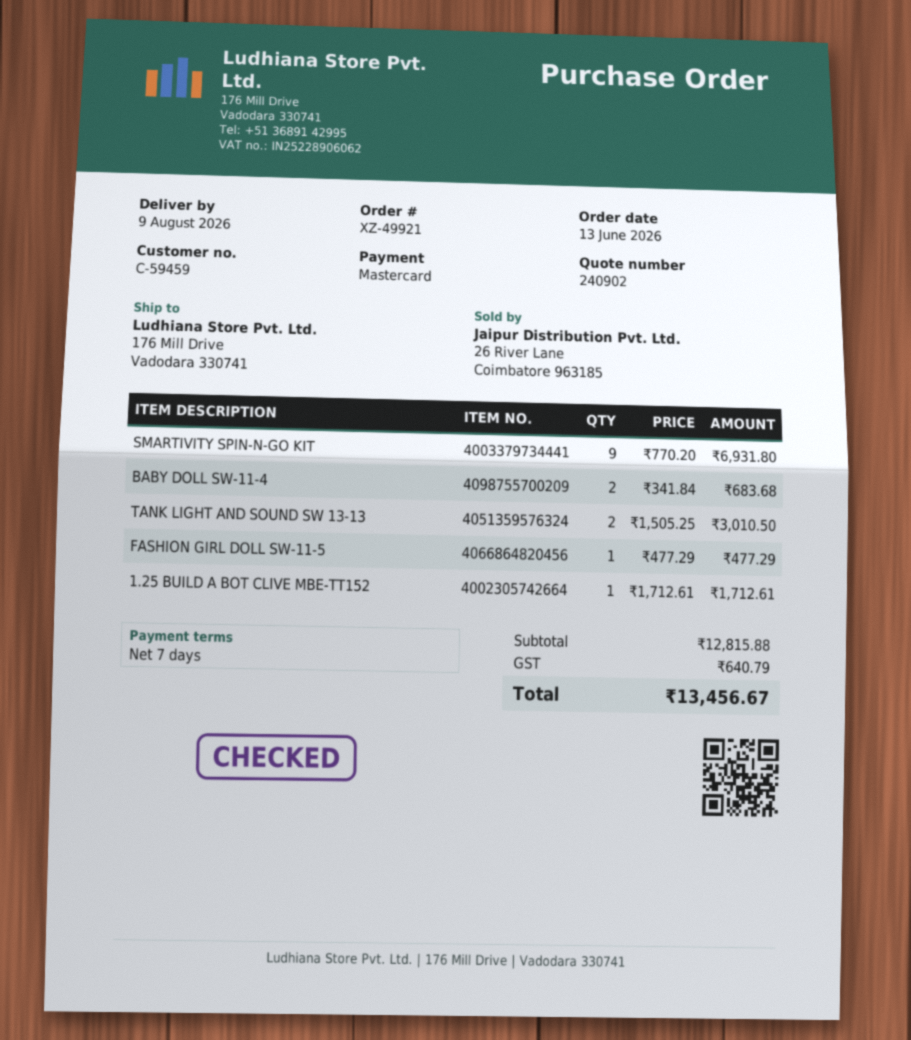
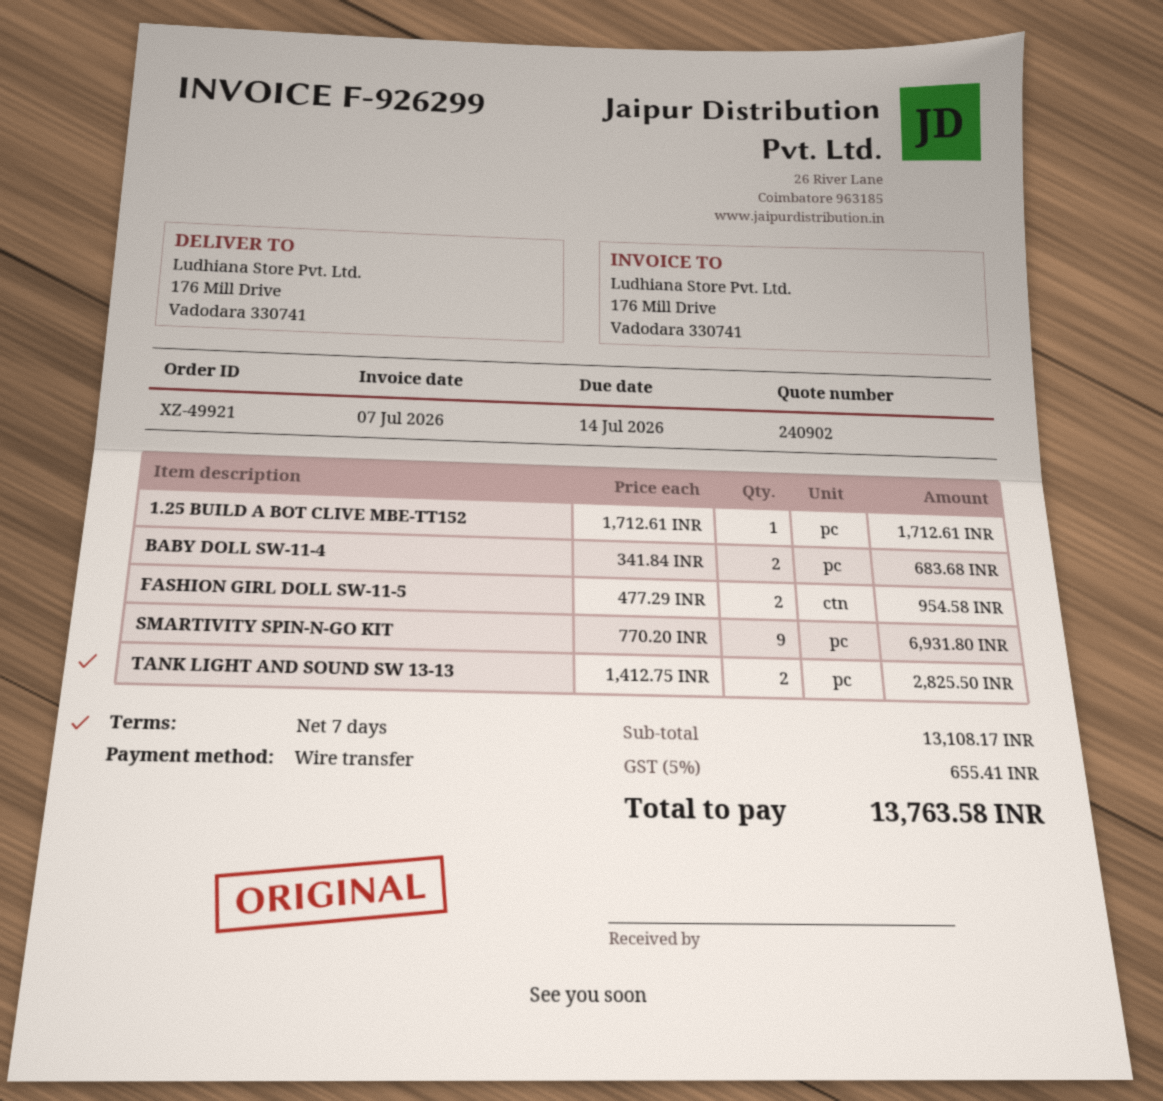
payment method: Mastercard -> bank transfer
TANK LIGHT AND SOUND SW 13-13: 2 x 1505.25 = 3010.50 -> 2 x 1412.75 = 2825.50
FASHION GIRL DOLL SW-11-5: 1 x 477.29 = 477.29 -> 2 x 477.29 = 954.58
subtotal: 12815.88 -> 13108.17
tax: 640.79 -> 655.41
total: 13456.67 -> 13763.58

